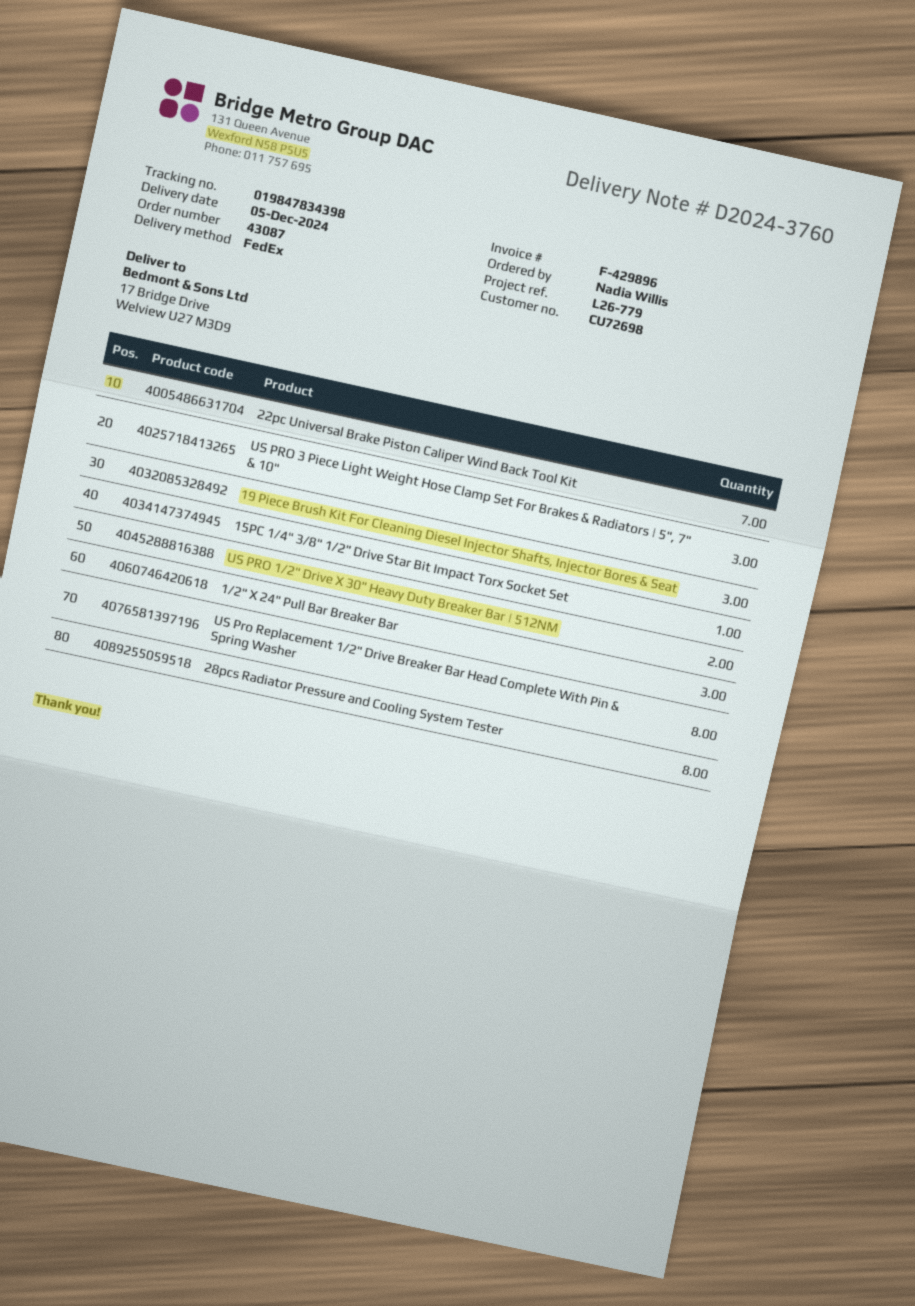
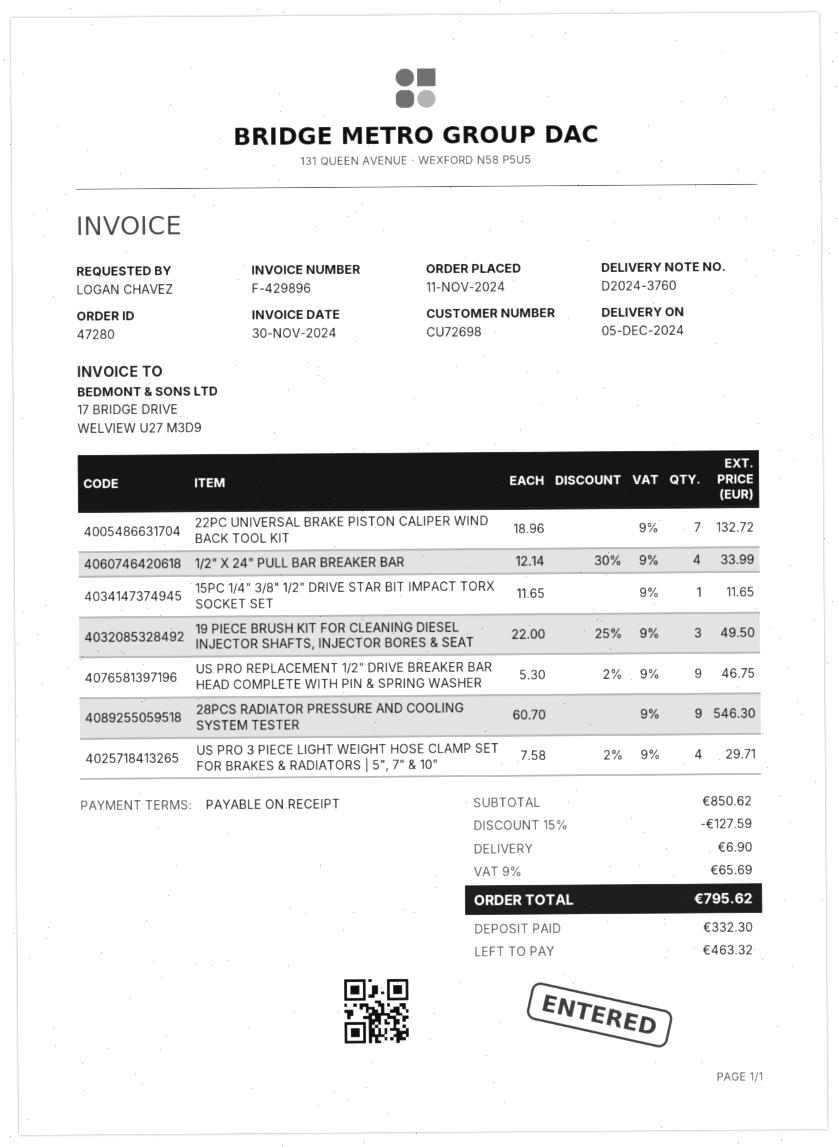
order number: 43087 -> 47280
ordered by: Nadia Willis -> LOGAN CHAVEZ
US PRO 3 Piece Light Weight Hose Clamp Set For Brakes & Radiators | 5", 7" & 10": 3 -> 4
US PRO 1/2" Drive X 30" Heavy Duty Breaker Bar | 512NM: 2 -> none
1/2" X 24" Pull Bar Breaker Bar: 3 -> 4
US Pro Replacement 1/2" Drive Breaker Bar Head Complete With Pin & Spring Washer: 8 -> 9
28pcs Radiator Pressure and Cooling System Tester: 8 -> 9

